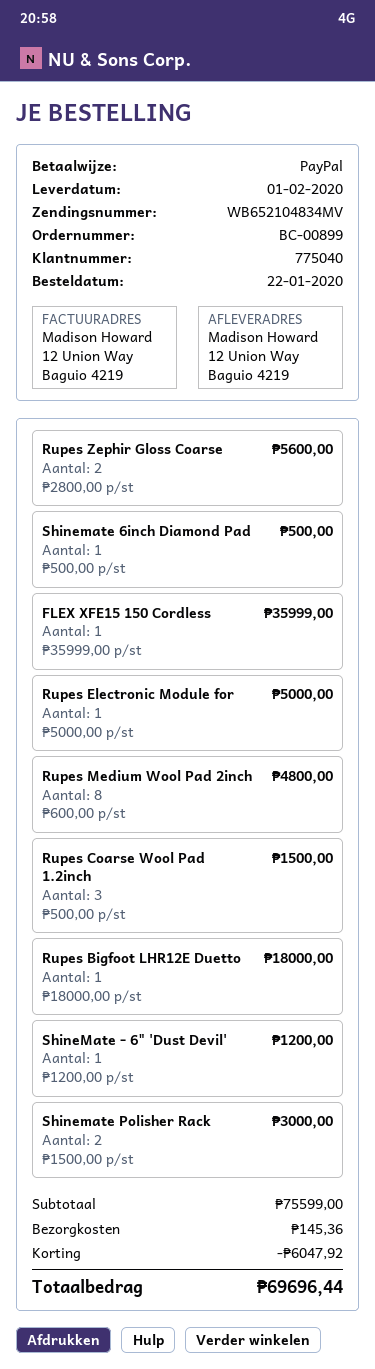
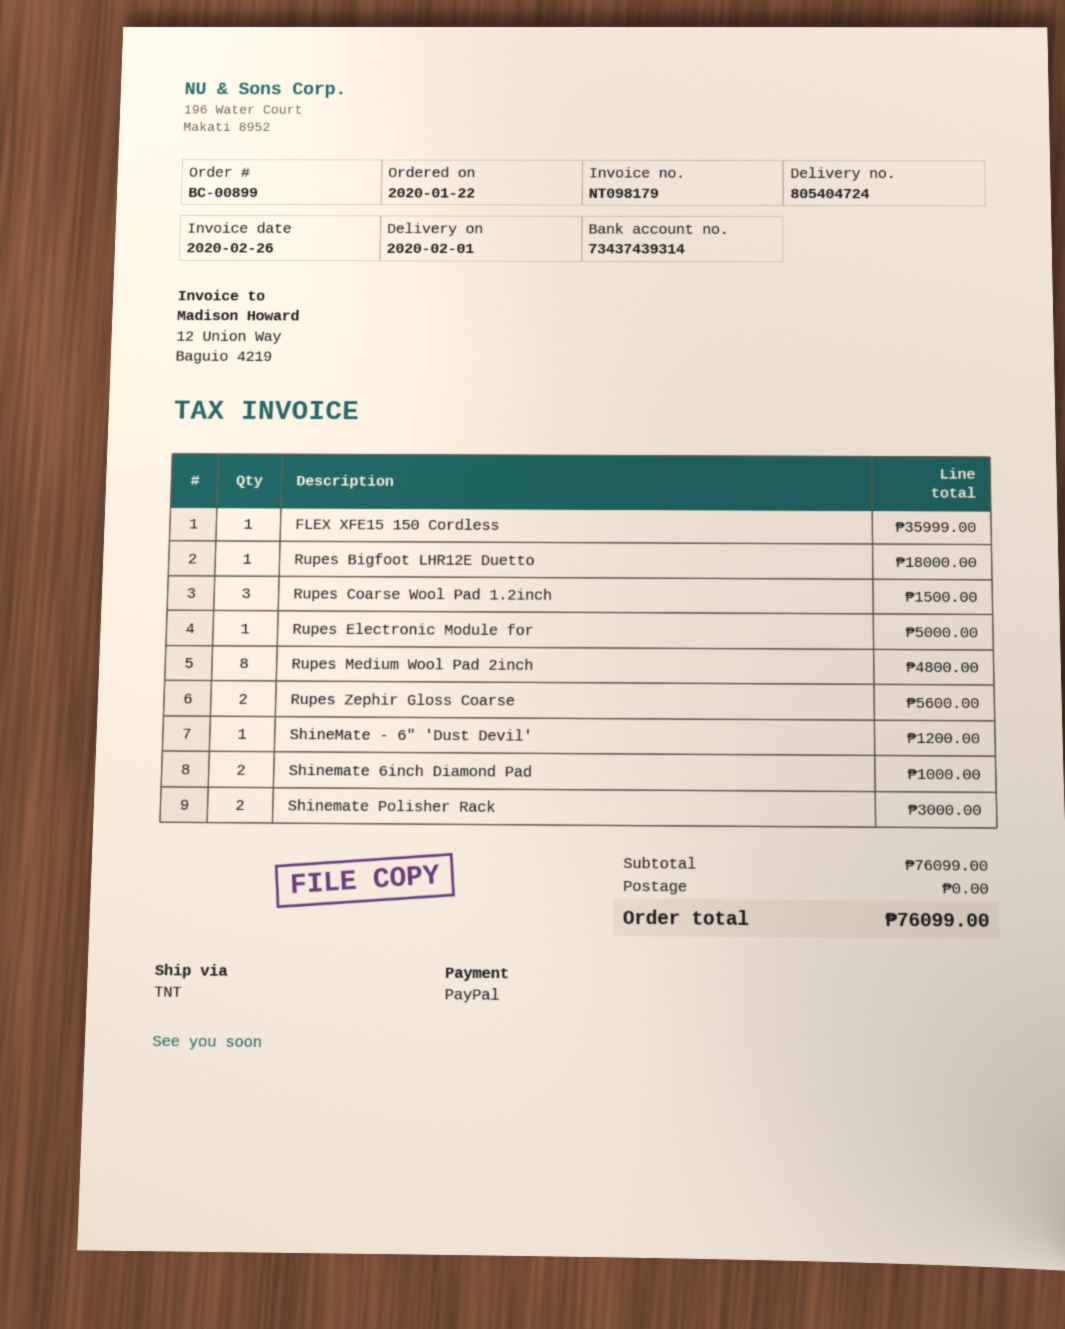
Shinemate 6inch Diamond Pad: 1 for 500.00 -> 2 for 1000.00
subtotal: 75599.00 -> 76099.00
discount: 6047.92 -> none
shipping: 145.36 -> 0.00
total: 69696.44 -> 76099.00

